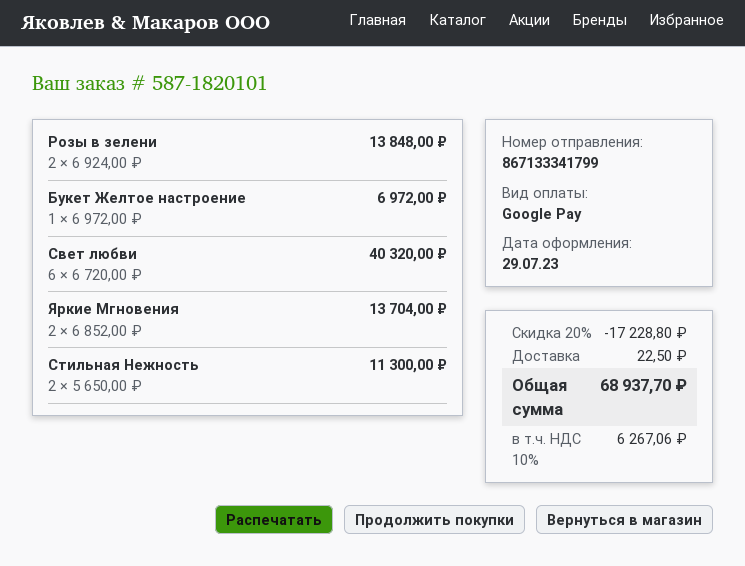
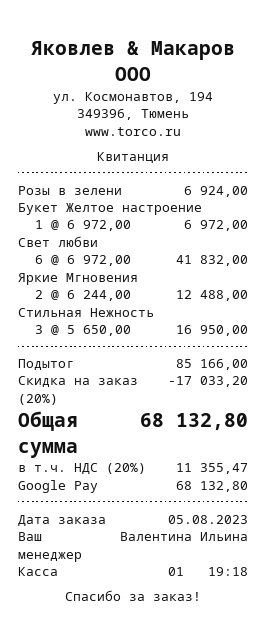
order date: 2023-07-29 -> 2023-08-05
Розы в зелени: 2 x 6924.00 = 13848.00 -> 1 x 6924.00 = 6924.00
Свет любви: 6 x 6720.00 = 40320.00 -> 6 x 6972.00 = 41832.00
Яркие Мгновения: 2 x 6852.00 = 13704.00 -> 2 x 6244.00 = 12488.00
Стильная Нежность: 2 x 5650.00 = 11300.00 -> 3 x 5650.00 = 16950.00
discount: 20% = 17228.80 -> 20% = 17033.20
shipping: 22.50 -> none
tax: 10% = 6267.06 -> 20% = 11355.47
total: 68937.70 -> 68132.80

